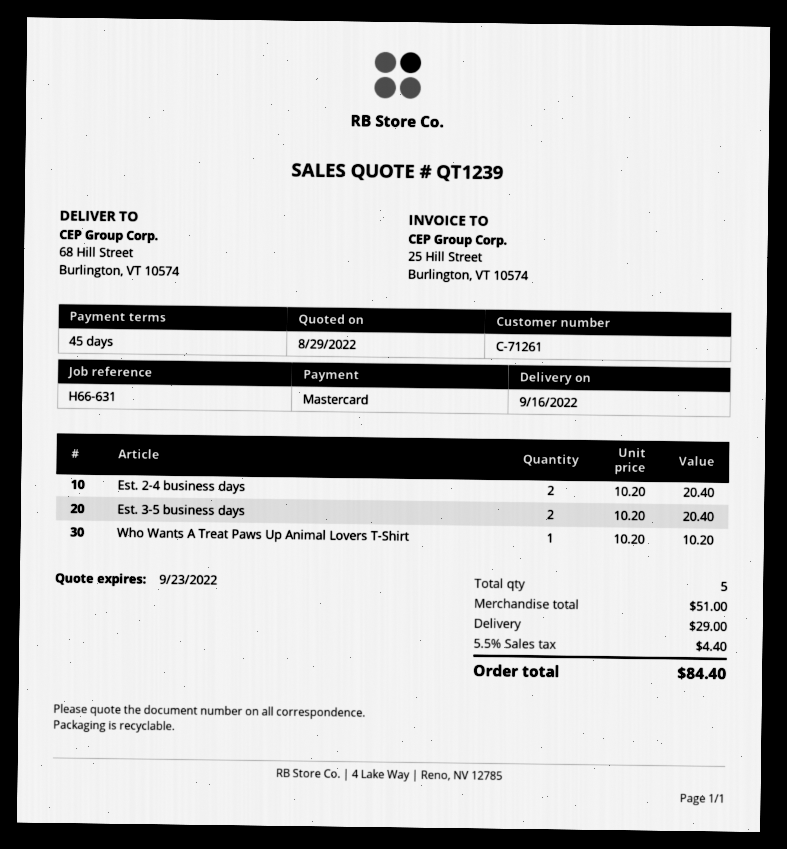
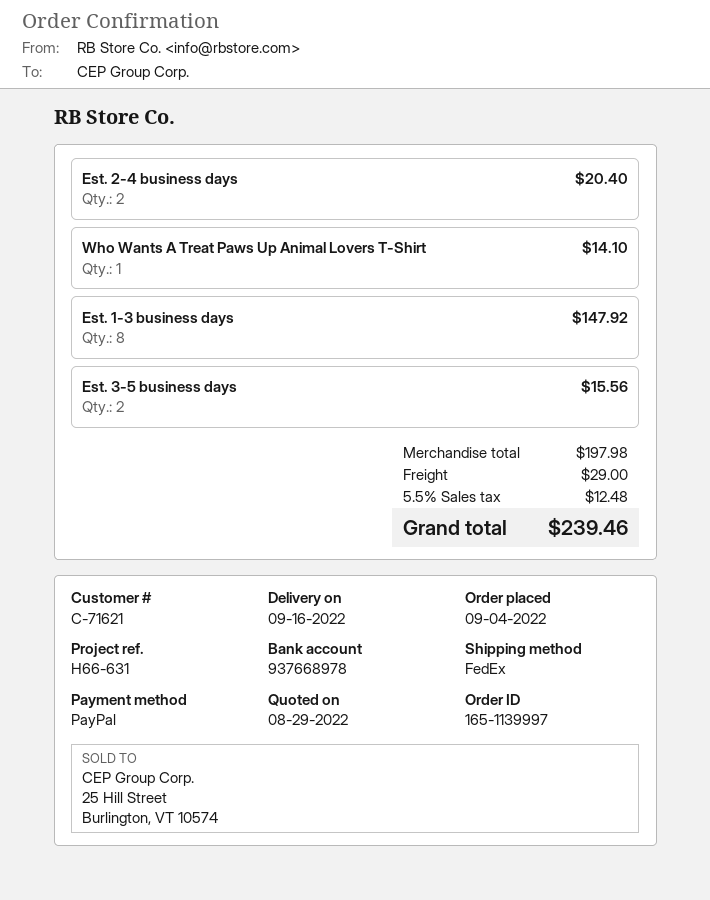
customer number: C-71261 -> C-71621
payment method: Mastercard -> PayPal
Est. 3-5 business days: 2 for 20.40 -> 2 for 15.56
Who Wants A Treat Paws Up Animal Lovers T-Shirt: 1 for 10.20 -> 1 for 14.10
Est. 1-3 business days: none -> 8 for 147.92
subtotal: 51.00 -> 197.98
tax: 5.5% = 4.40 -> 5.5% = 12.48
total: 84.40 -> 239.46

